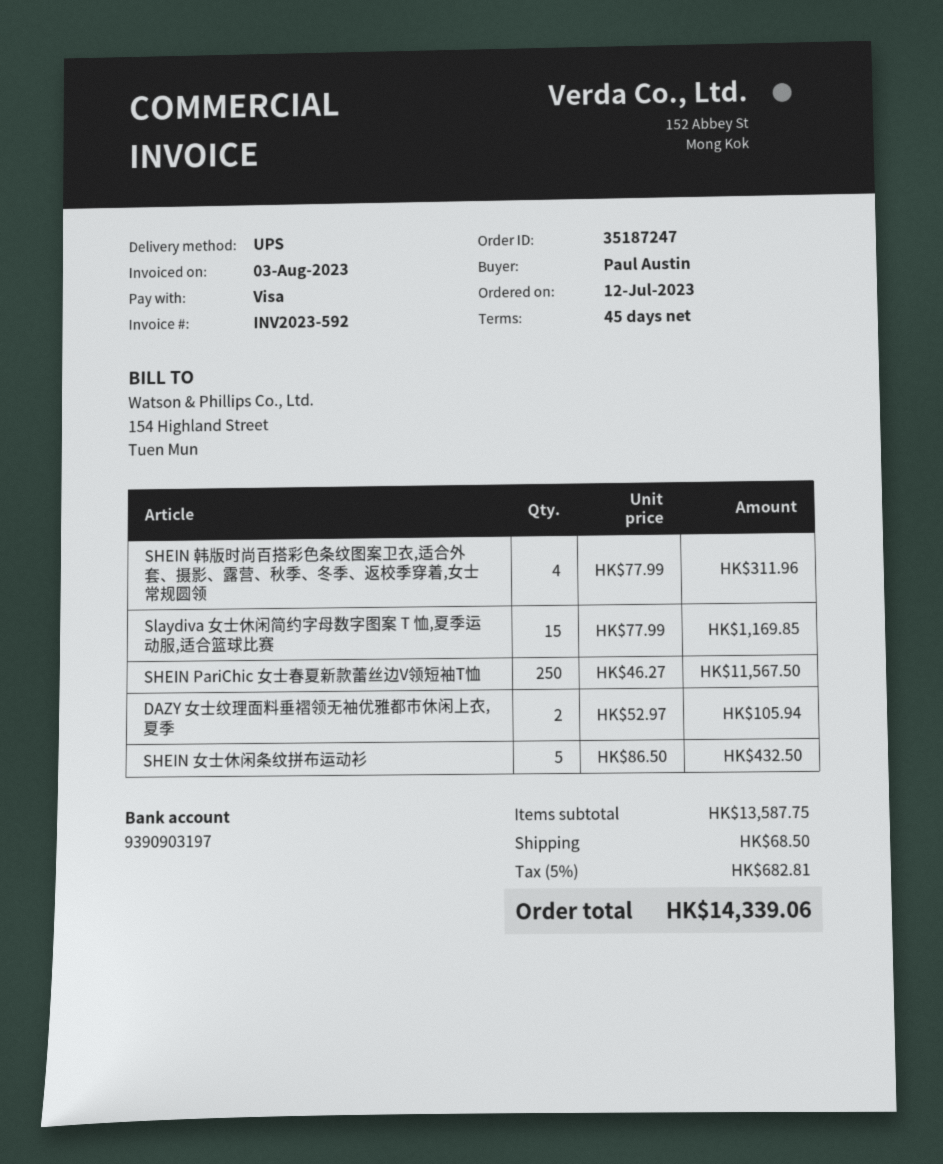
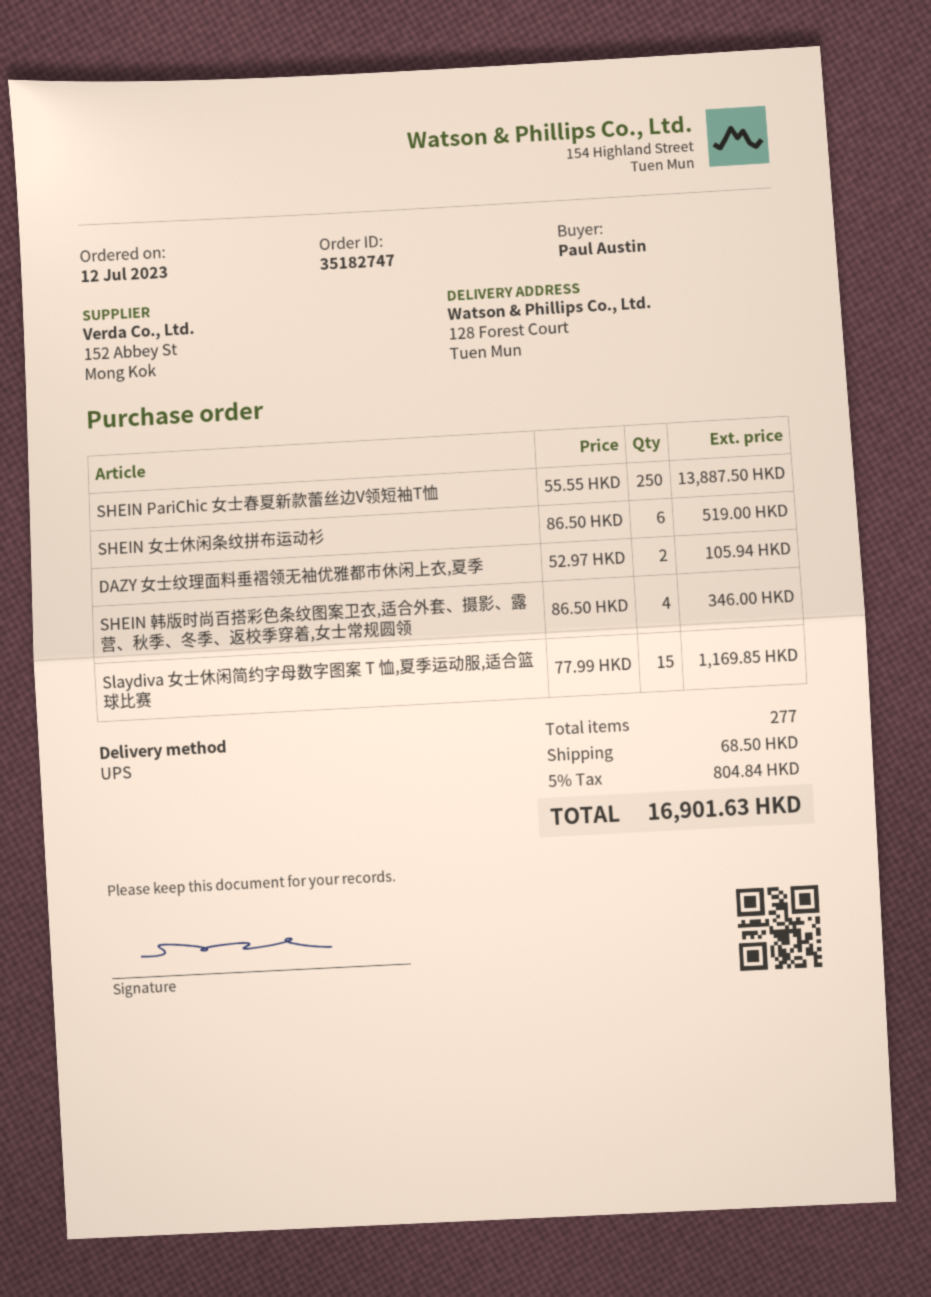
order number: 35187247 -> 35182747
SHEIN 韩版时尚百搭彩色条纹图案卫衣,适合外套、摄影、露营、秋季、冬季、返校季穿着,女士常规圆领: 4 x 77.99 = 311.96 -> 4 x 86.50 = 346.00
SHEIN PariChic 女士春夏新款蕾丝边V领短袖T恤: 250 x 46.27 = 11567.50 -> 250 x 55.55 = 13887.50
SHEIN 女士休闲条纹拼布运动衫: 5 x 86.50 = 432.50 -> 6 x 86.50 = 519.00
tax: 5% = 682.81 -> 5% = 804.84
total: 14339.06 -> 16901.63

